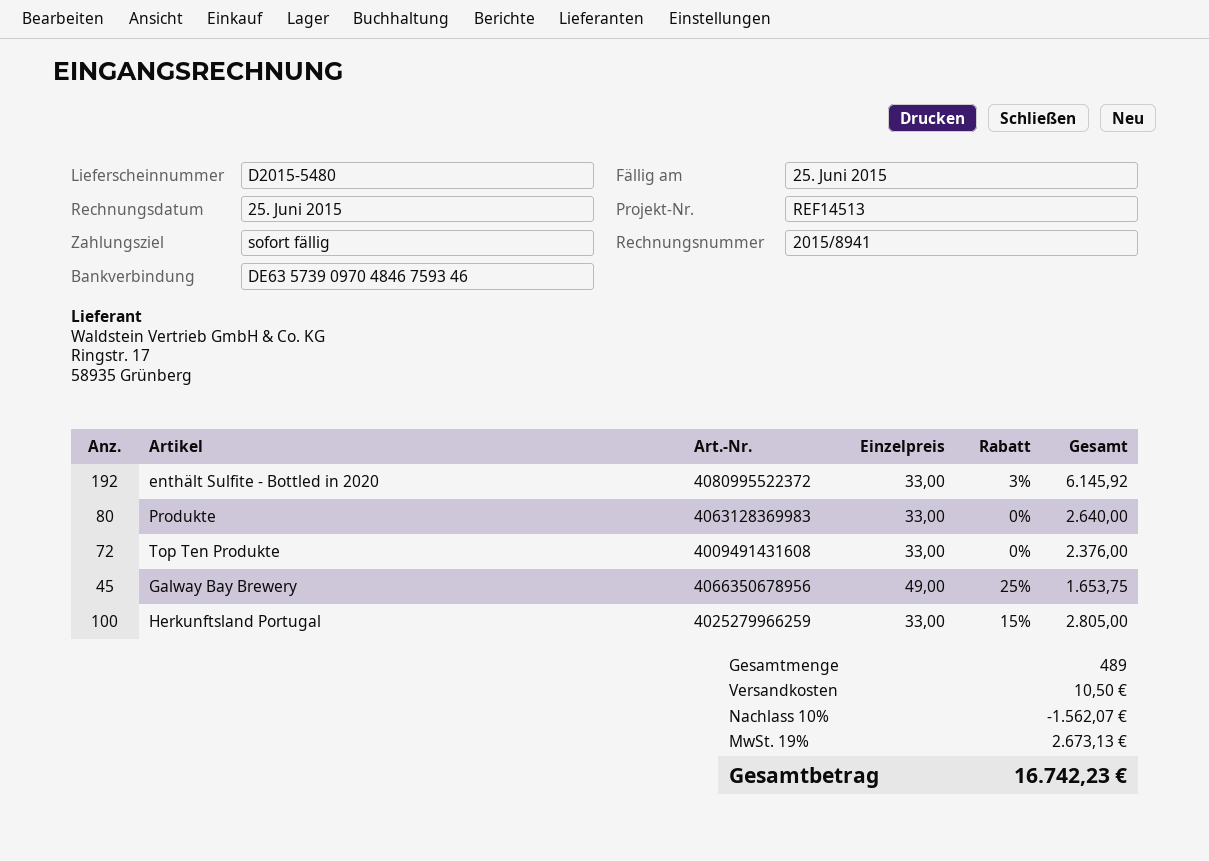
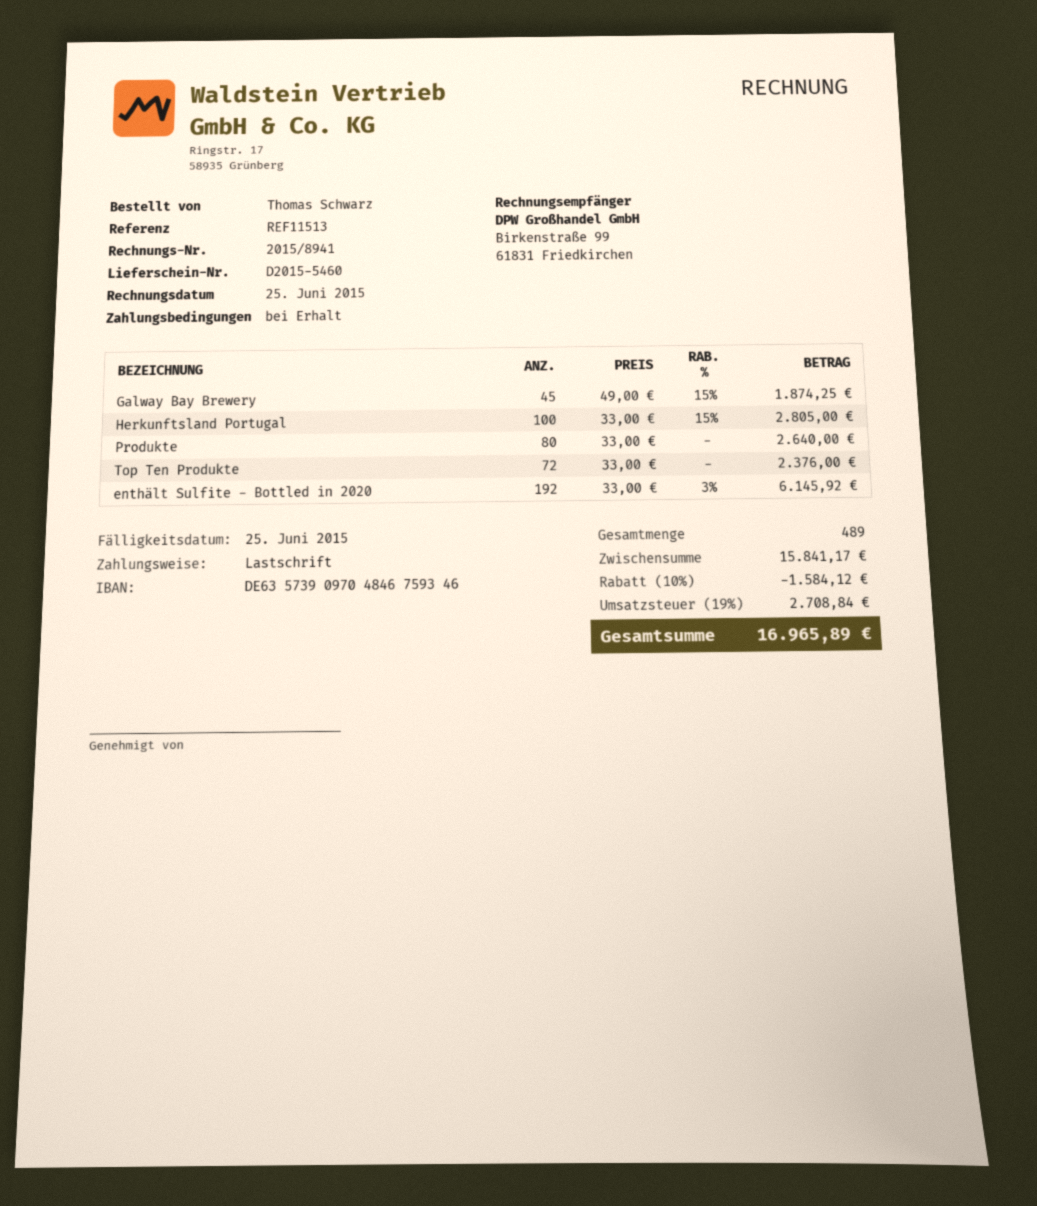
delivery note number: D2015-5480 -> D2015-5460
reference: REF14513 -> REF11513
Galway Bay Brewery: 45 x 49.00 - 25% = 1653.75 -> 45 x 49.00 - 15% = 1874.25
discount: 10% = 1562.07 -> 10% = 1584.12
shipping: 10.50 -> none
tax: 19% = 2673.13 -> 19% = 2708.84
total: 16742.23 -> 16965.89

